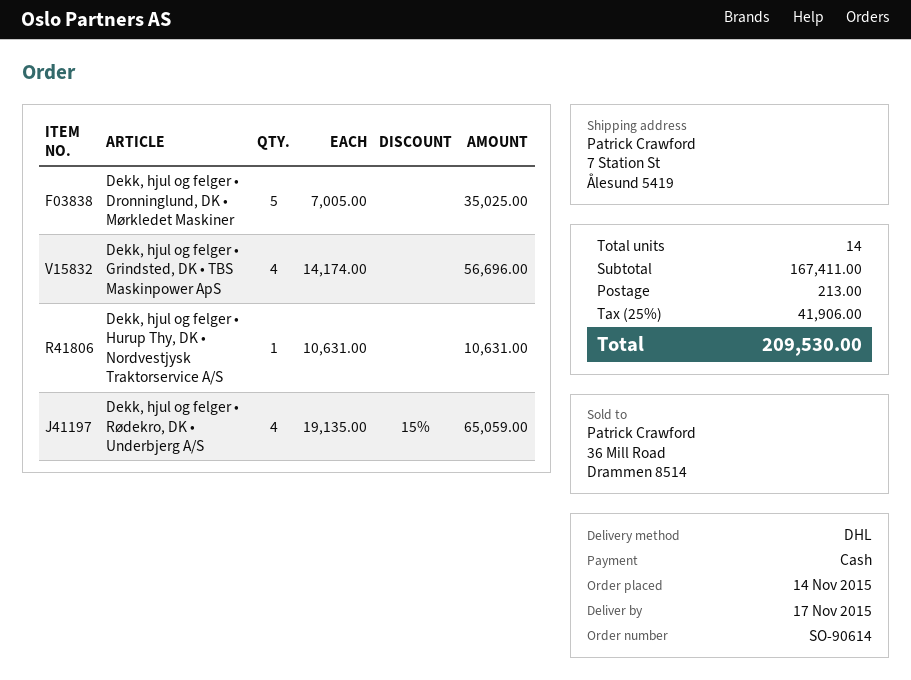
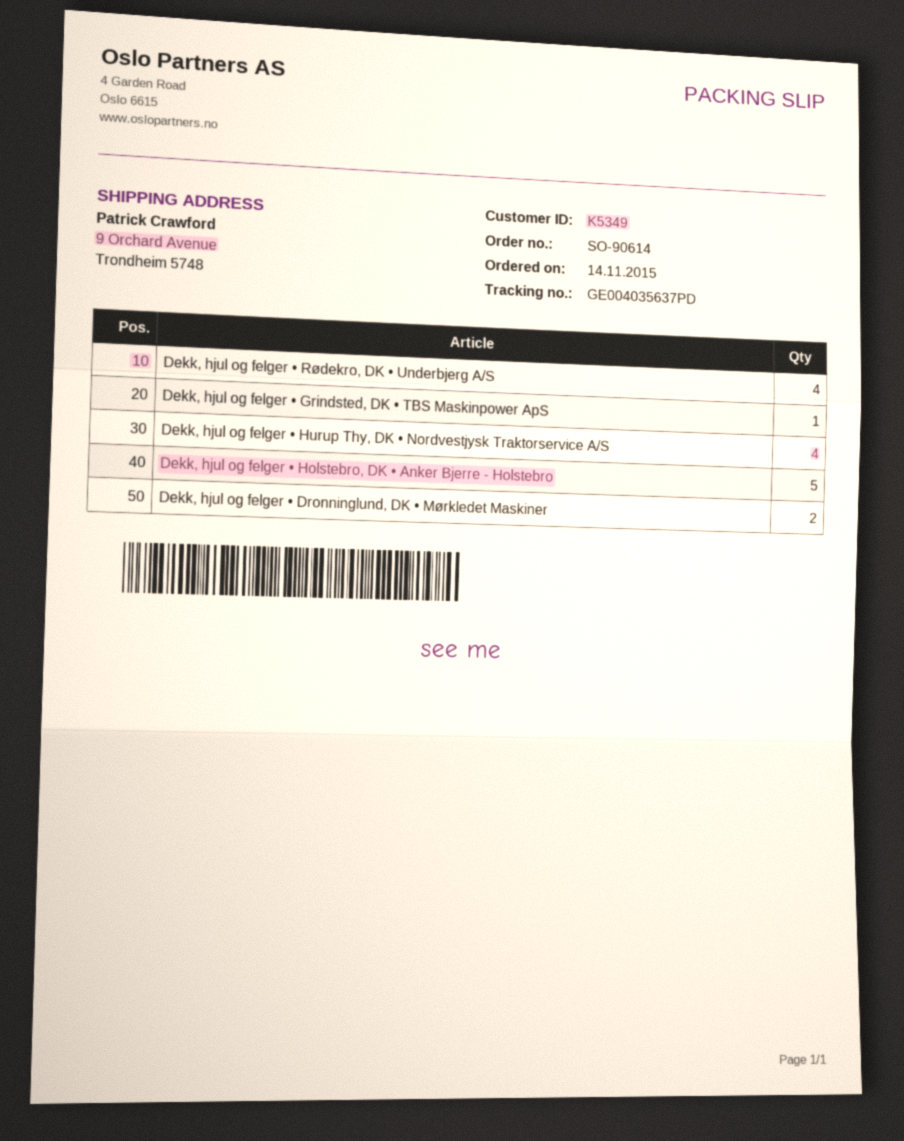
ship to: 7 Station St, Ålesund 5419 -> 9 Orchard Avenue, Trondheim 5748
Dekk, hjul og felger • Dronninglund, DK • Mørkledet Maskiner: 5 -> 2
Dekk, hjul og felger • Grindsted, DK • TBS Maskinpower ApS: 4 -> 1
Dekk, hjul og felger • Hurup Thy, DK • Nordvestjysk Traktorservice A/S: 1 -> 4
Dekk, hjul og felger • Holstebro, DK • Anker Bjerre - Holstebro: none -> 5

